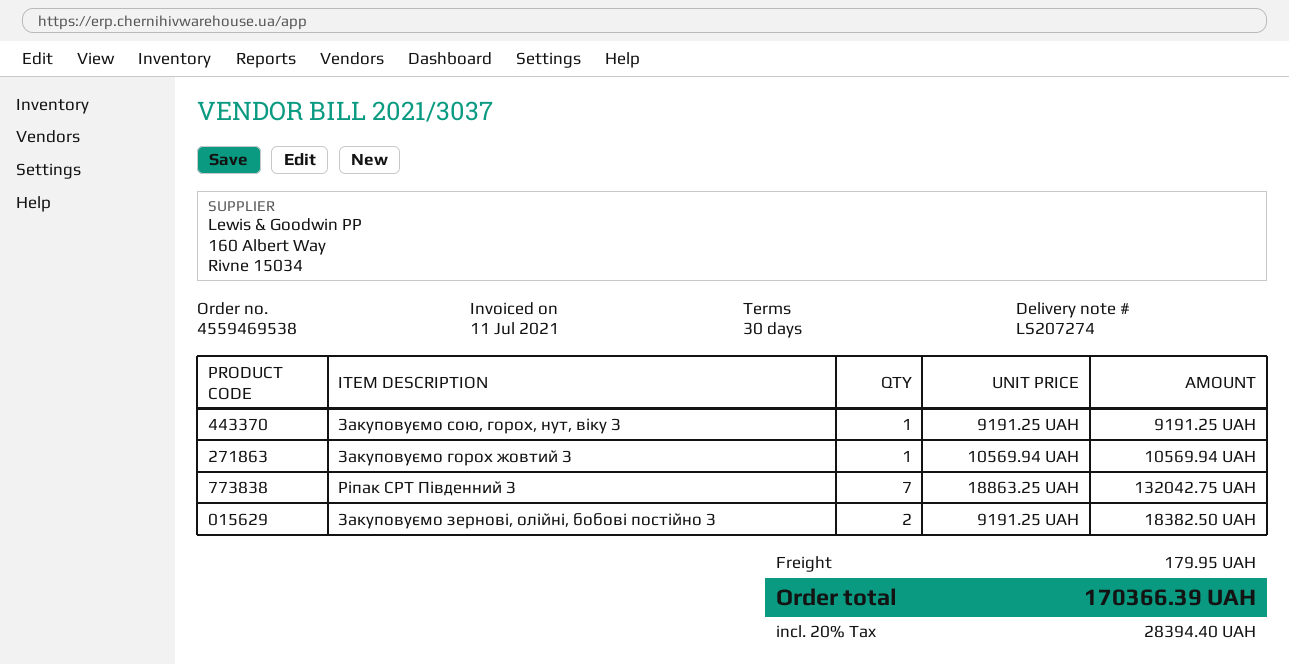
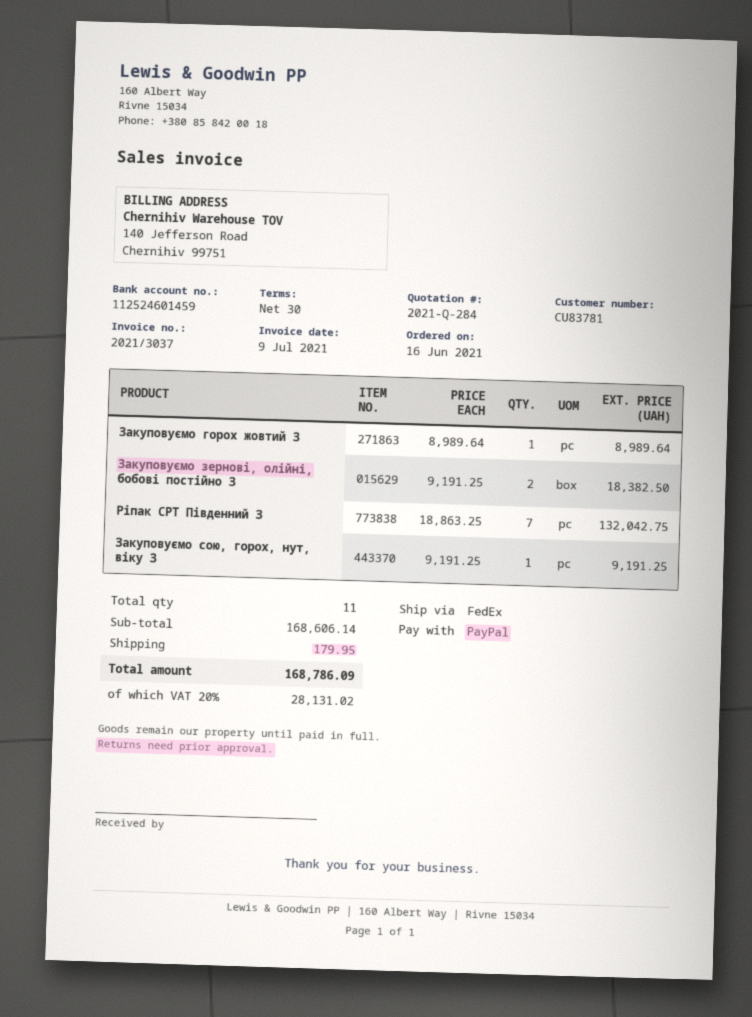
invoice date: 2021-07-11 -> 2021-07-09
Закуповуємо горох жовтий З: 1 x 10569.94 = 10569.94 -> 1 x 8989.64 = 8989.64
tax: 20% = 28394.40 -> 20% = 28131.02
total: 170366.39 -> 168786.09

